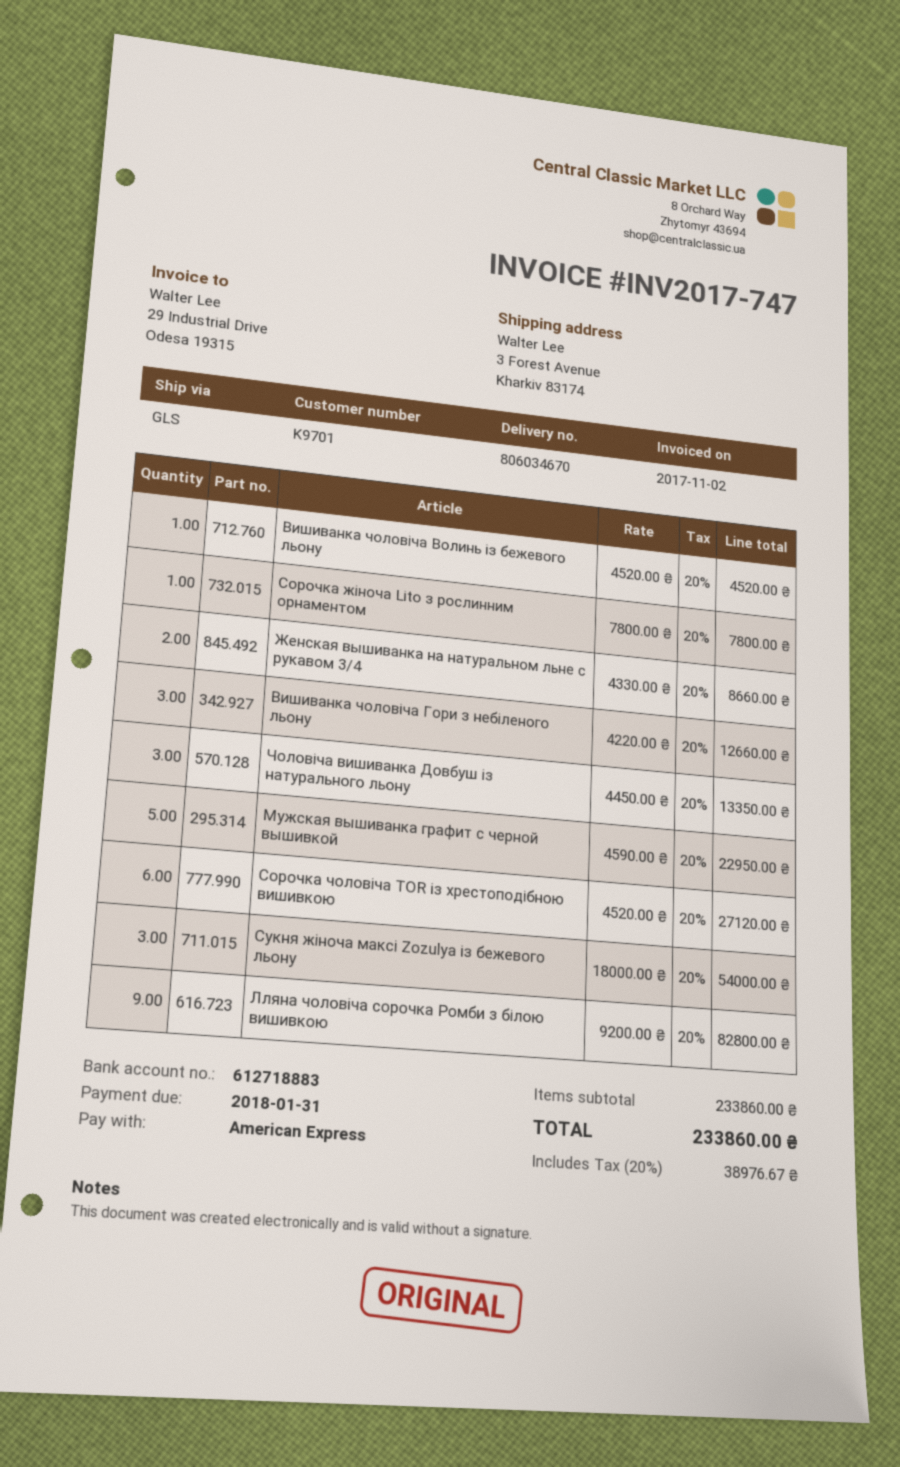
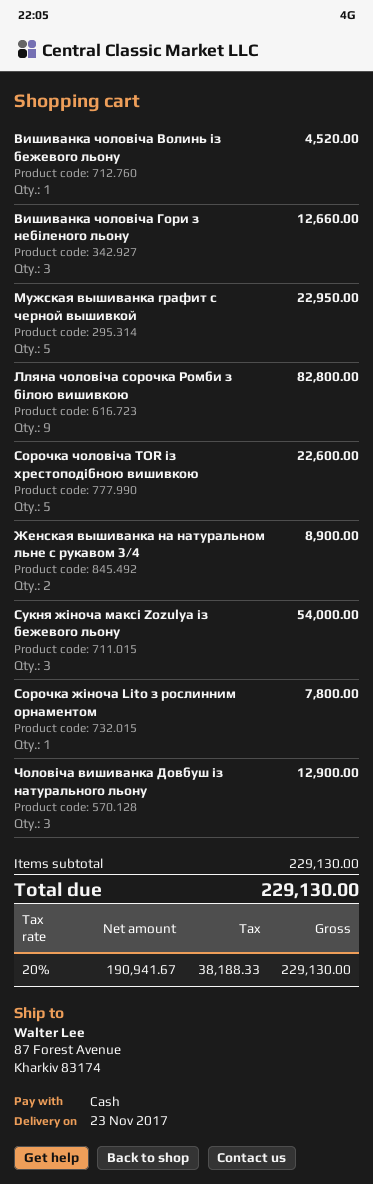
payment method: American Express -> cash
ship to: 3 Forest Avenue, Kharkiv 83174 -> 87 Forest Avenue, Kharkiv 83174
Женская вышиванка на натуральном льне с рукавом 3/4: 2 for 8660.00 -> 2 for 8900.00
Чоловіча вишиванка Довбуш із натурального льону: 3 for 13350.00 -> 3 for 12900.00
Сорочка чоловіча TOR із хрестоподібною вишивкою: 6 for 27120.00 -> 5 for 22600.00
subtotal: 233860.00 -> 229130.00
tax: 20% = 38976.67 -> 20% = 38188.33
total: 233860.00 -> 229130.00

